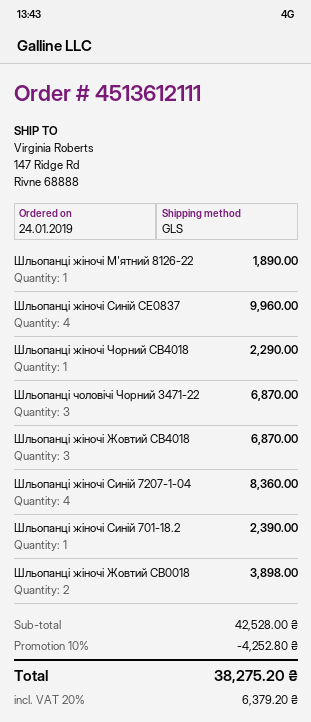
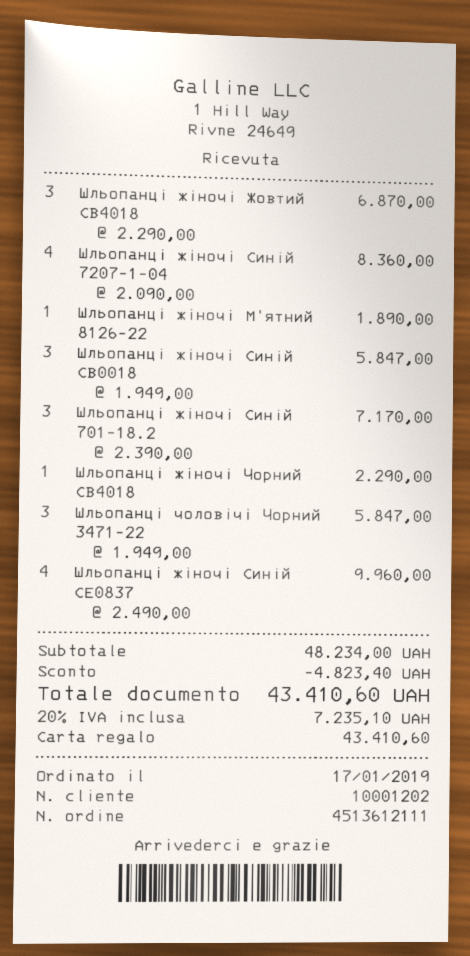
order date: 2019-01-24 -> 2019-01-17
Шльопанці чоловічі Чорний 3471-22: 3 for 6870.00 -> 3 for 5847.00
Шльопанці жіночі Синій 701-18.2: 1 for 2390.00 -> 3 for 7170.00
Шльопанці жіночі Жовтий CB0018: 2 for 3898.00 -> none
Шльопанці жіночі Синій CB0018: none -> 3 for 5847.00
subtotal: 42528.00 -> 48234.00
discount: 4252.80 -> 4823.40
tax: 20% = 6379.20 -> 20% = 7235.10
total: 38275.20 -> 43410.60

